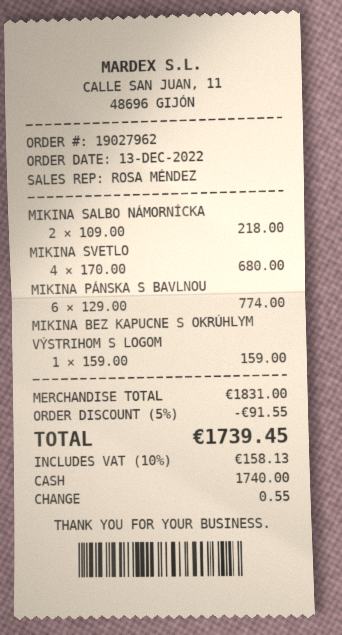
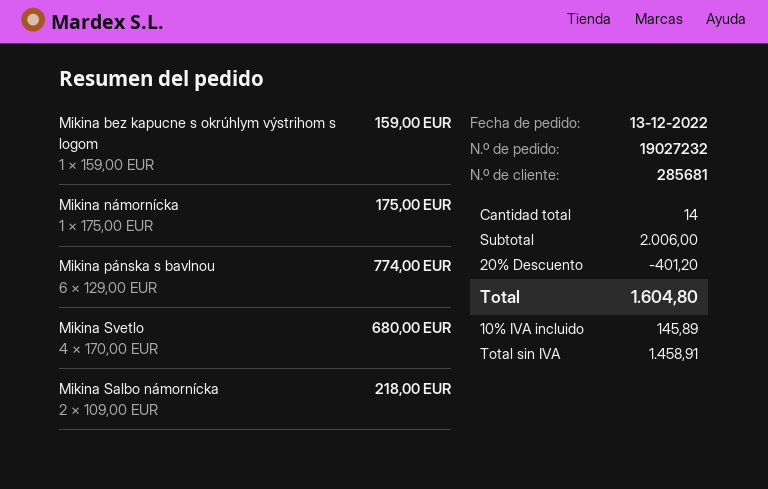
order number: 19027962 -> 19027232
Mikina námornícka: none -> 1 x 175.00 = 175.00
subtotal: 1831.00 -> 2006.00
discount: 5% = 91.55 -> 20% = 401.20
tax: 10% = 158.13 -> 10% = 145.89
total: 1739.45 -> 1604.80

